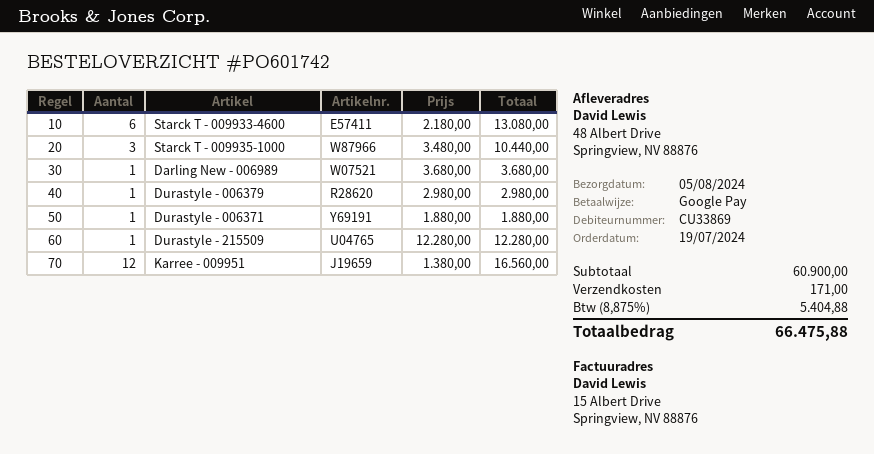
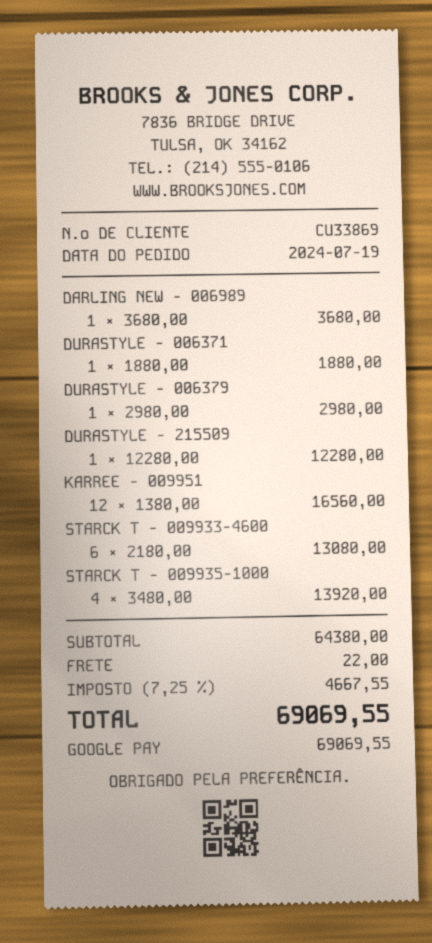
Starck T - 009935-1000: 3 x 3480.00 = 10440.00 -> 4 x 3480.00 = 13920.00
subtotal: 60900.00 -> 64380.00
shipping: 171.00 -> 22.00
tax: 8.875% = 5404.88 -> 7.25% = 4667.55
total: 66475.88 -> 69069.55

